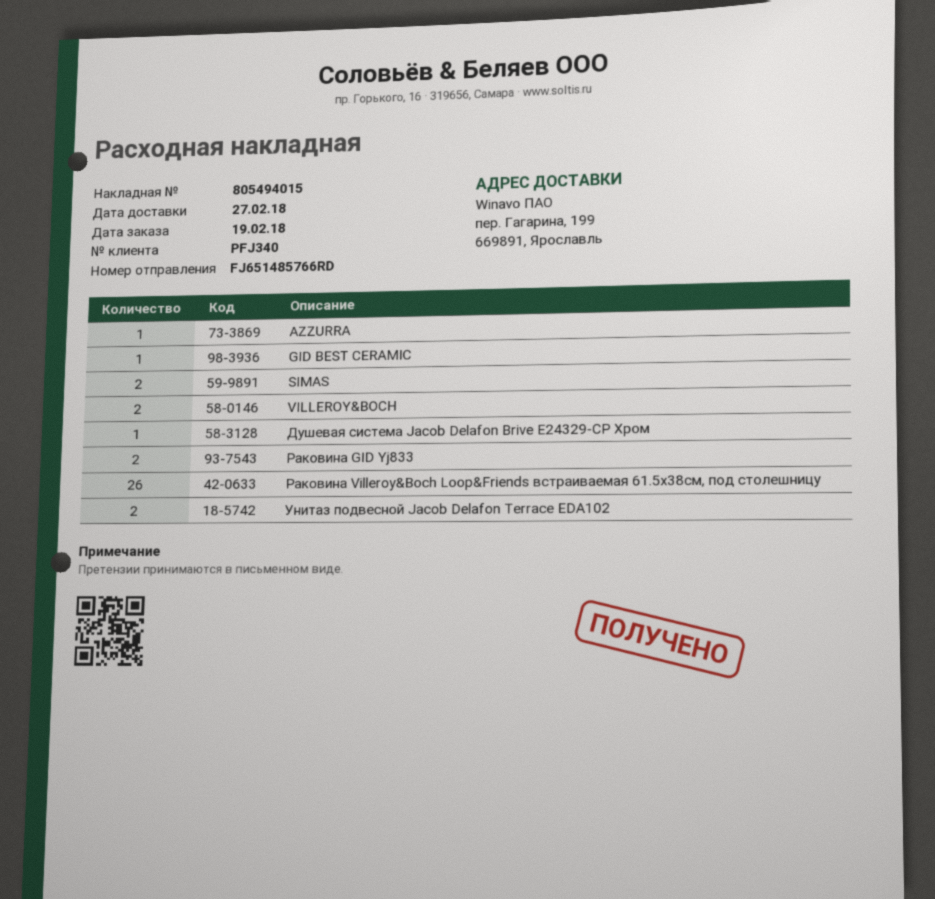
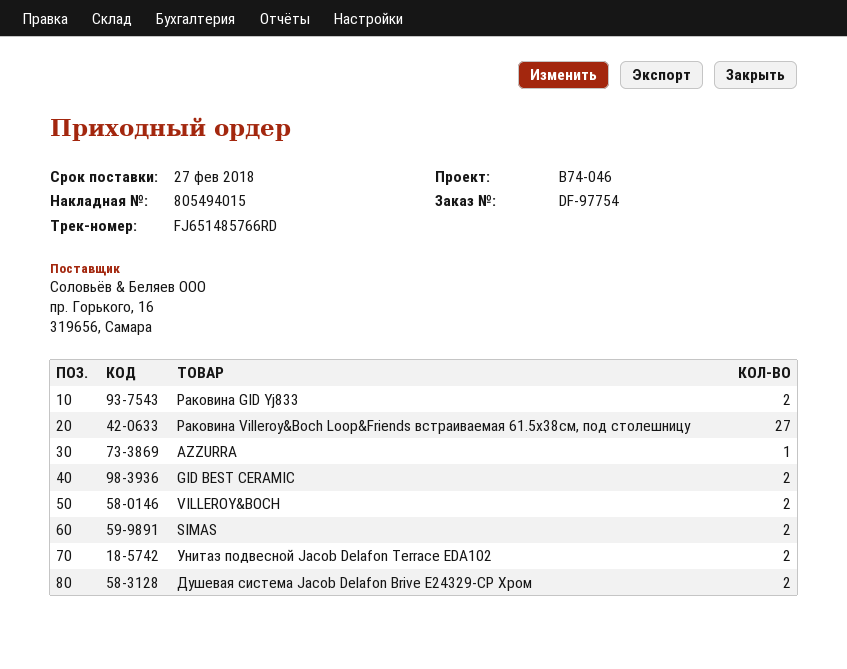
GID BEST CERAMIC: 1 -> 2
Душевая система Jacob Delafon Brive E24329-CP Хром: 1 -> 2
Раковина Villeroy&Boch Loop&Friends встраиваемая 61.5x38см, под столешницу: 26 -> 27

